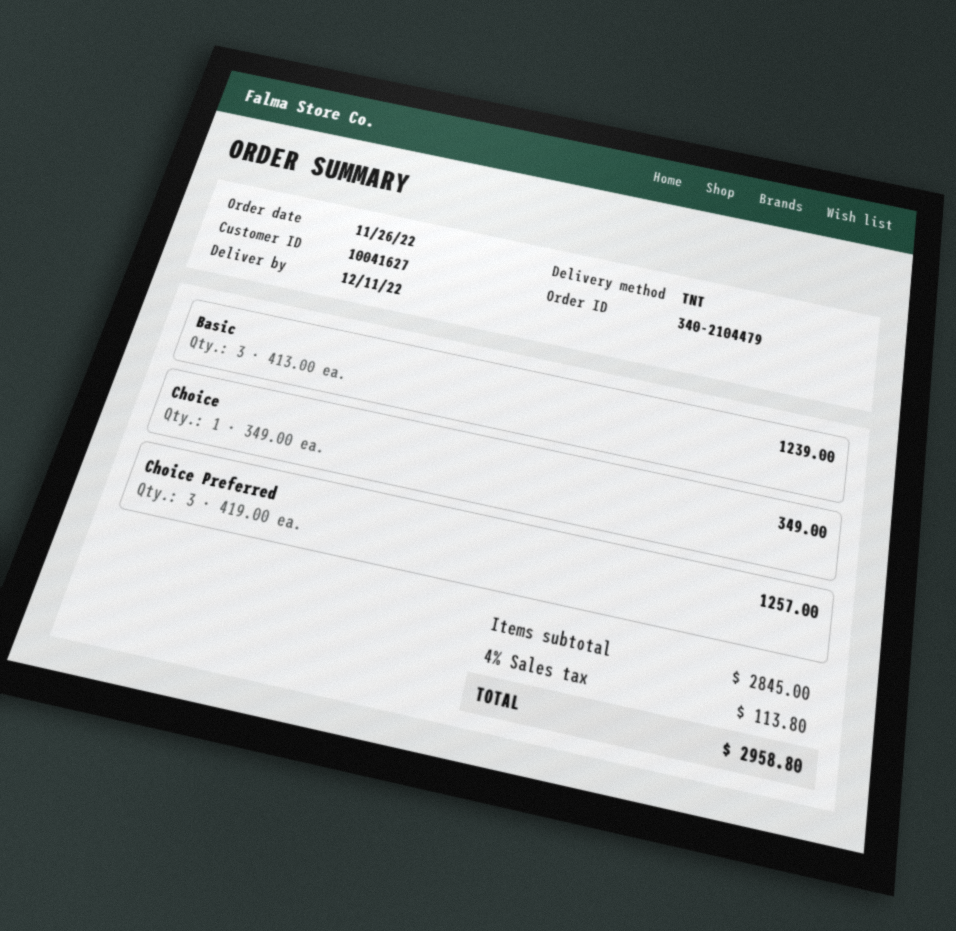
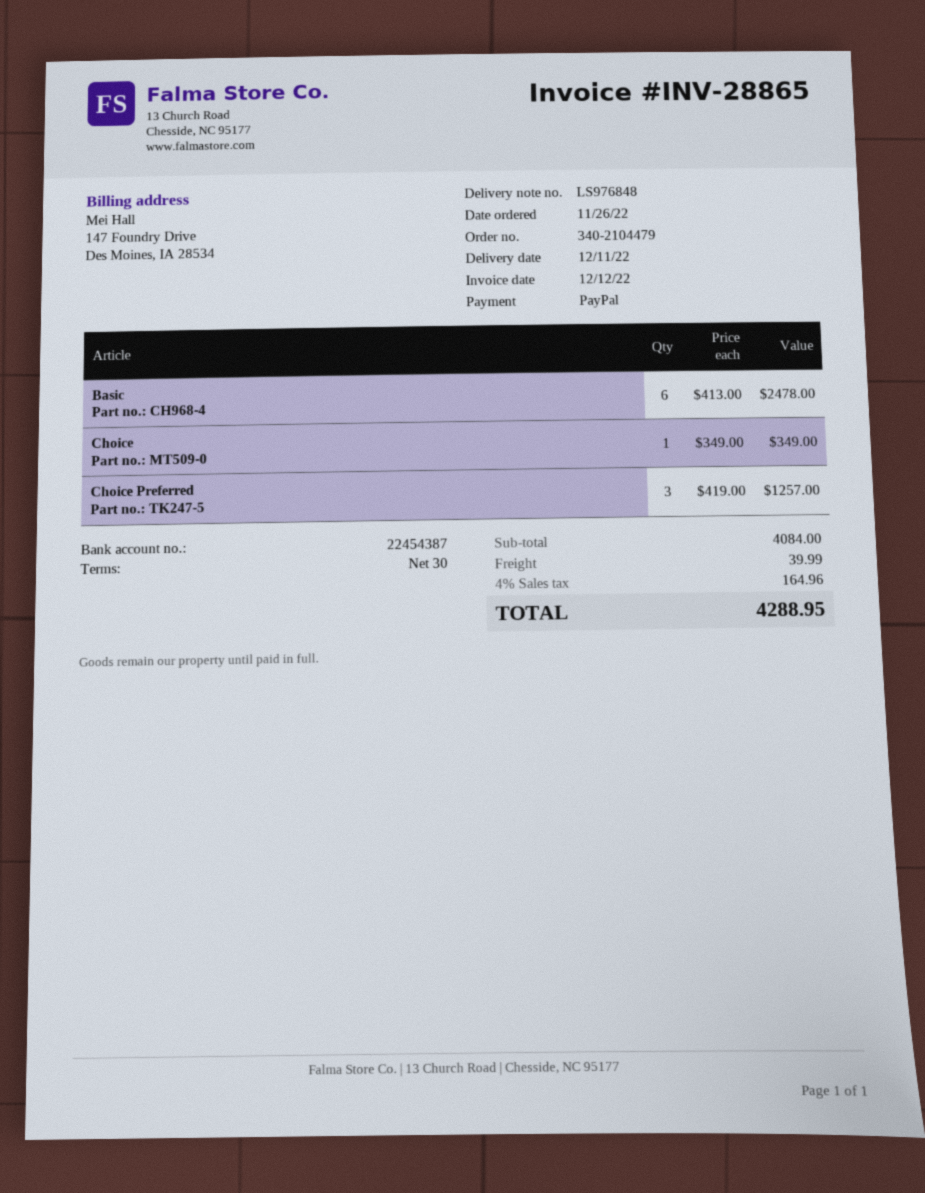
Basic: 3 x 413.00 = 1239.00 -> 6 x 413.00 = 2478.00
subtotal: 2845.00 -> 4084.00
shipping: none -> 39.99
tax: 4% = 113.80 -> 4% = 164.96
total: 2958.80 -> 4288.95

